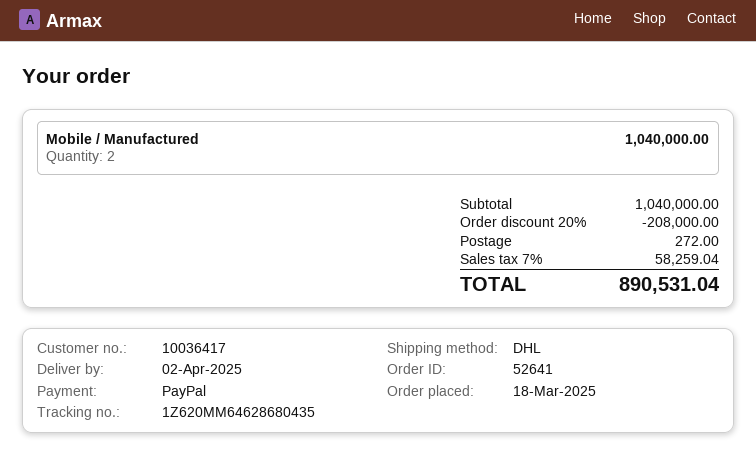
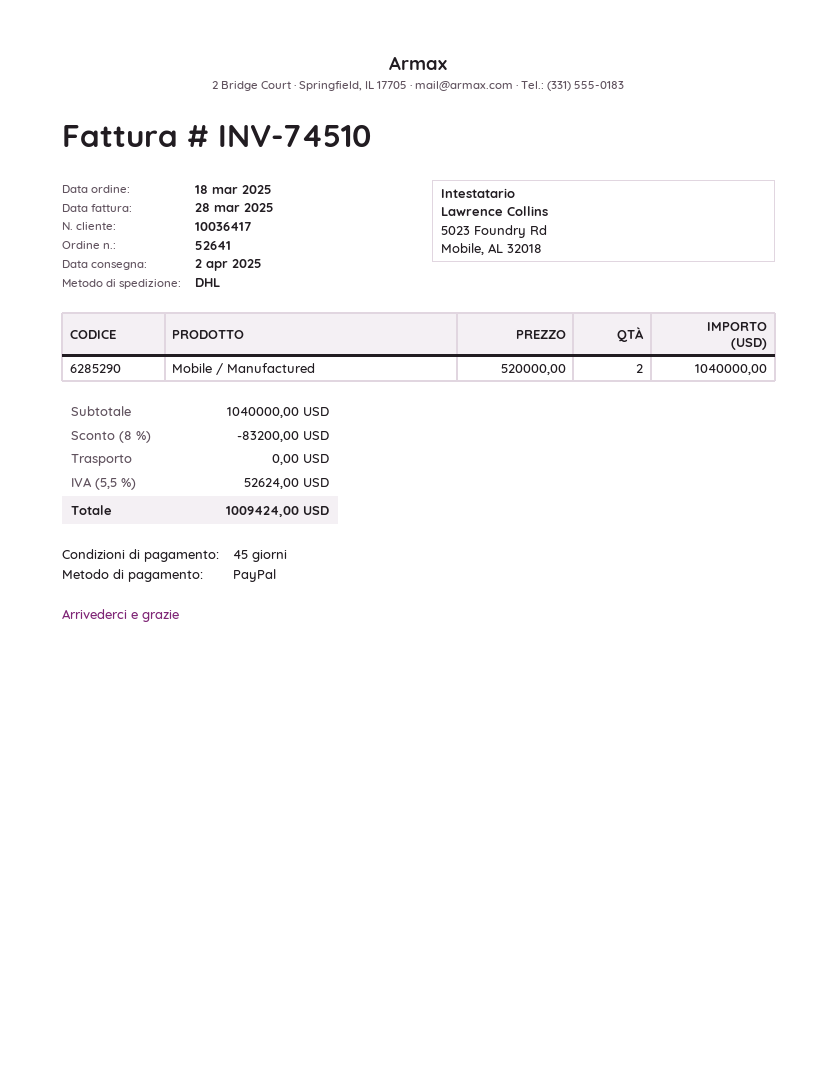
discount: 20% = 208000.00 -> 8% = 83200.00
shipping: 272.00 -> 0.00
tax: 7% = 58259.04 -> 5.5% = 52624.00
total: 890531.04 -> 1009424.00

